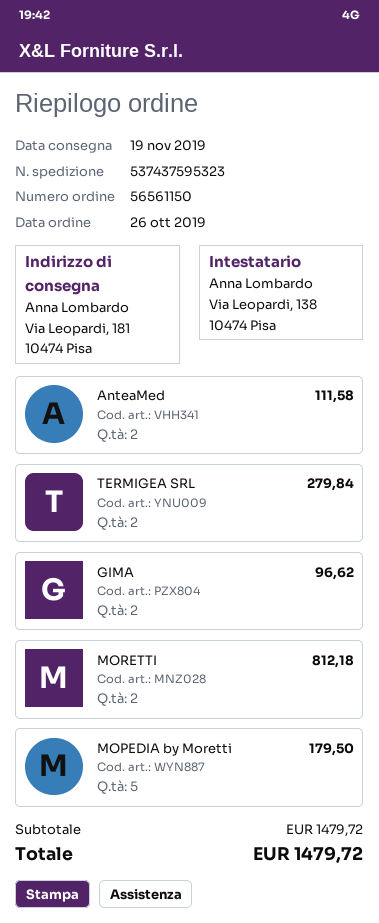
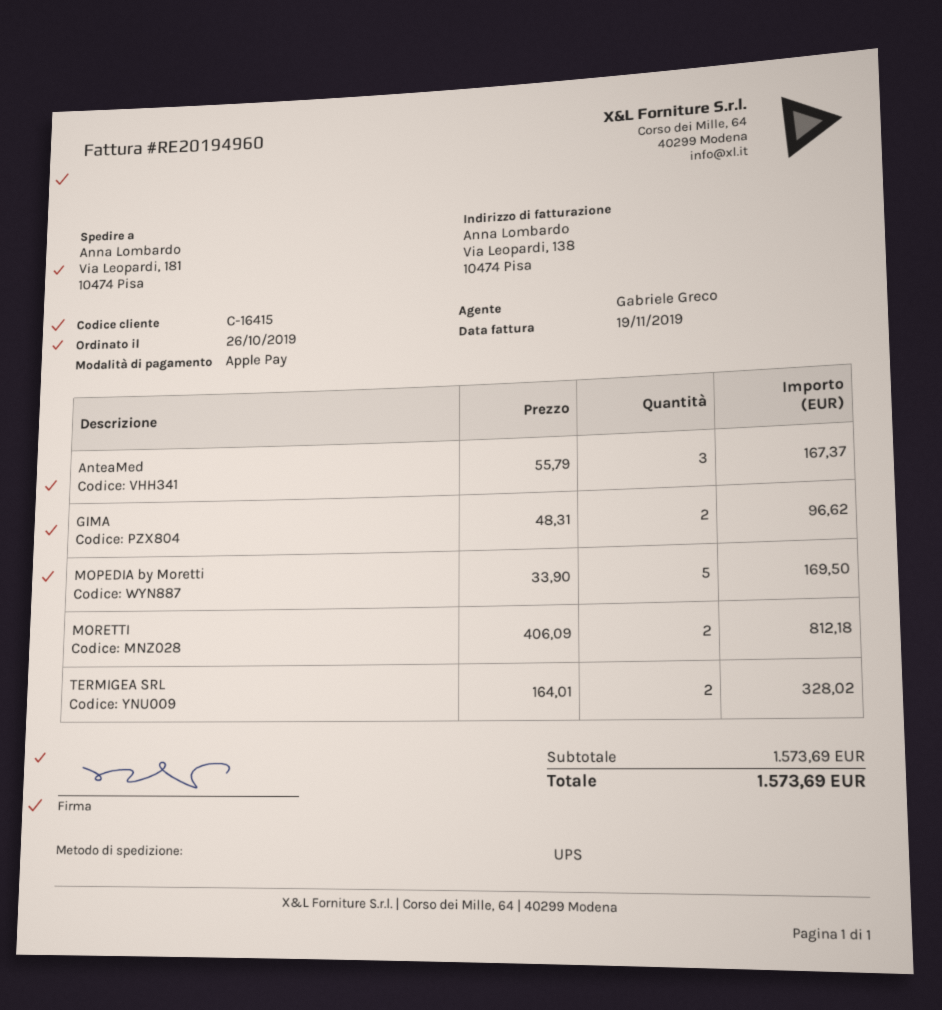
AnteaMed: 2 for 111.58 -> 3 for 167.37
TERMIGEA SRL: 2 for 279.84 -> 2 for 328.02
MOPEDIA by Moretti: 5 for 179.50 -> 5 for 169.50
subtotal: 1479.72 -> 1573.69
total: 1479.72 -> 1573.69

